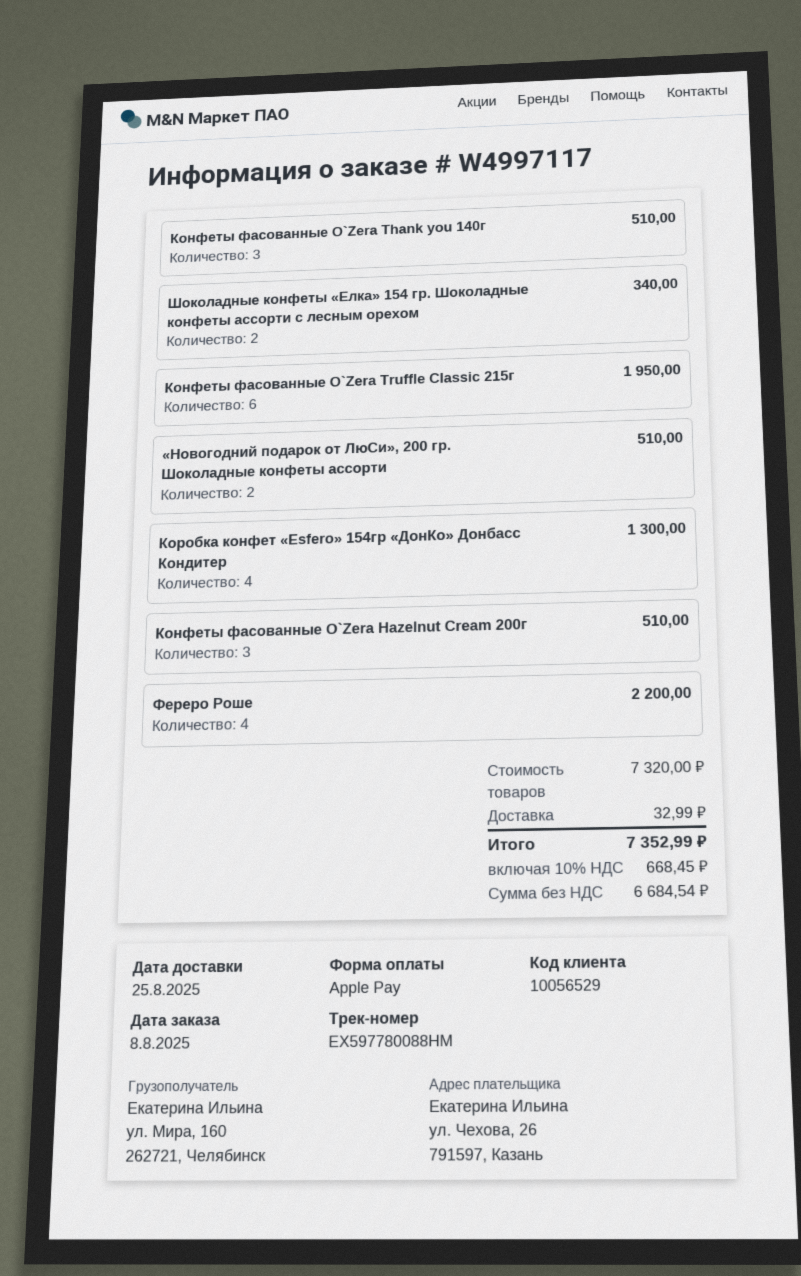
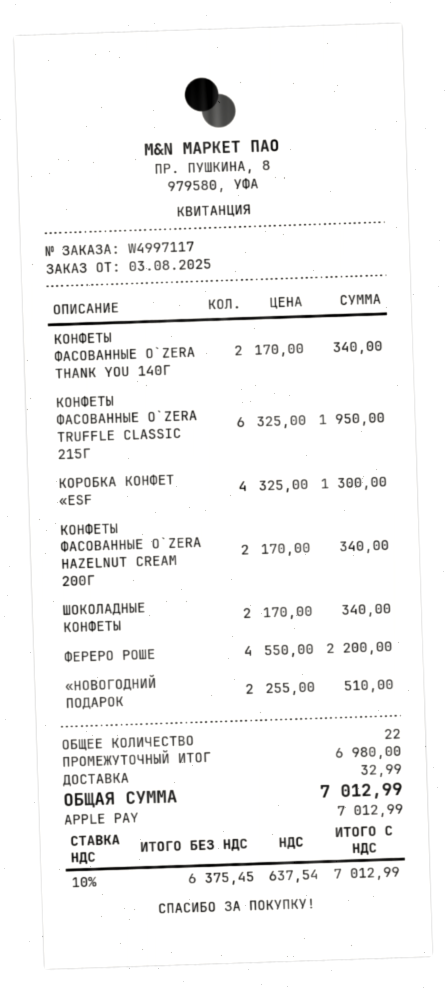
order date: 2025-08-08 -> 2025-08-03
Конфеты фасованные O`Zera Thank you 140г: 3 for 510.00 -> 2 for 340.00
Конфеты фасованные O`Zera Hazelnut Cream 200г: 3 for 510.00 -> 2 for 340.00
subtotal: 7320.00 -> 6980.00
net: 6684.54 -> 6375.45
tax: 10% = 668.45 -> 10% = 637.54
total: 7352.99 -> 7012.99

